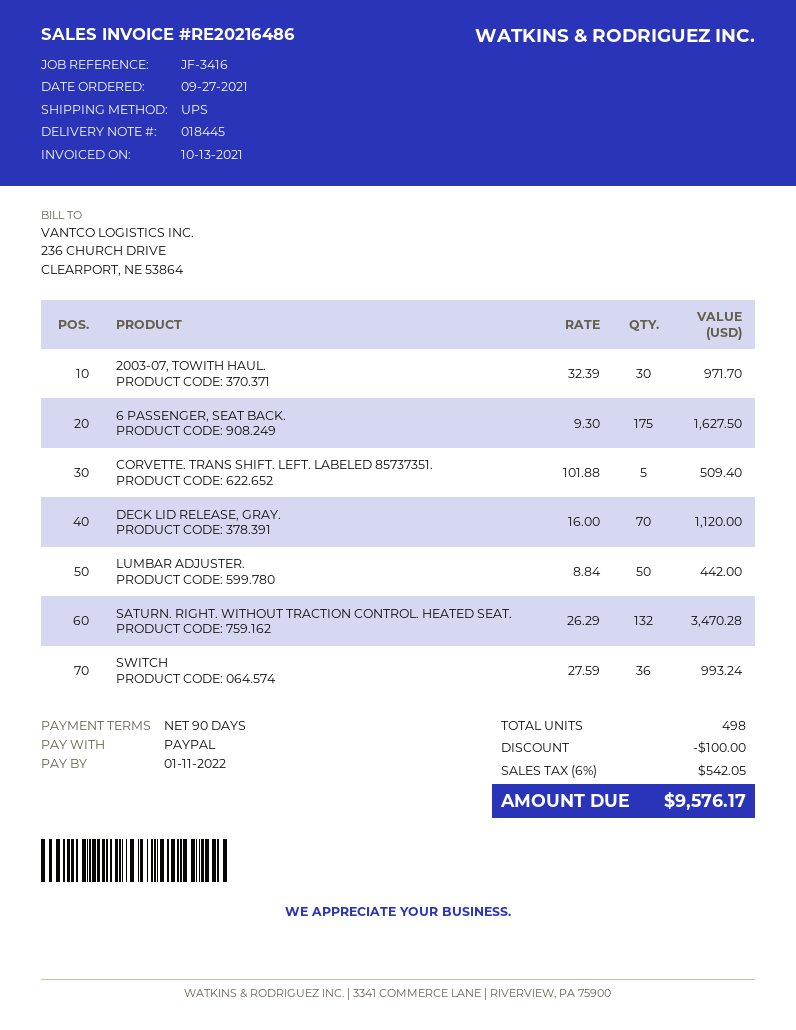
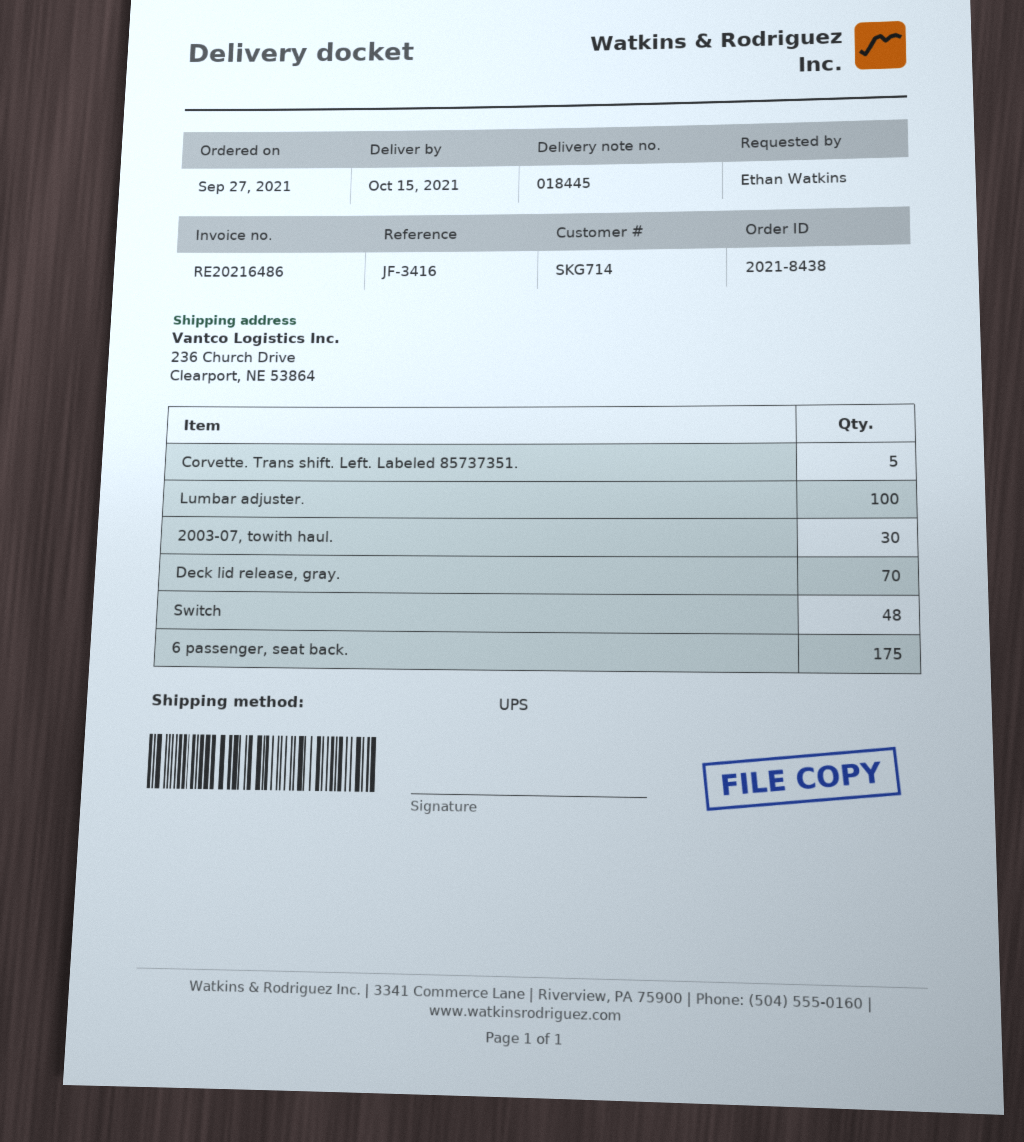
LUMBAR ADJUSTER.: 50 -> 100
SATURN. RIGHT. WITHOUT TRACTION CONTROL. HEATED SEAT.: 132 -> none
SWITCH: 36 -> 48

